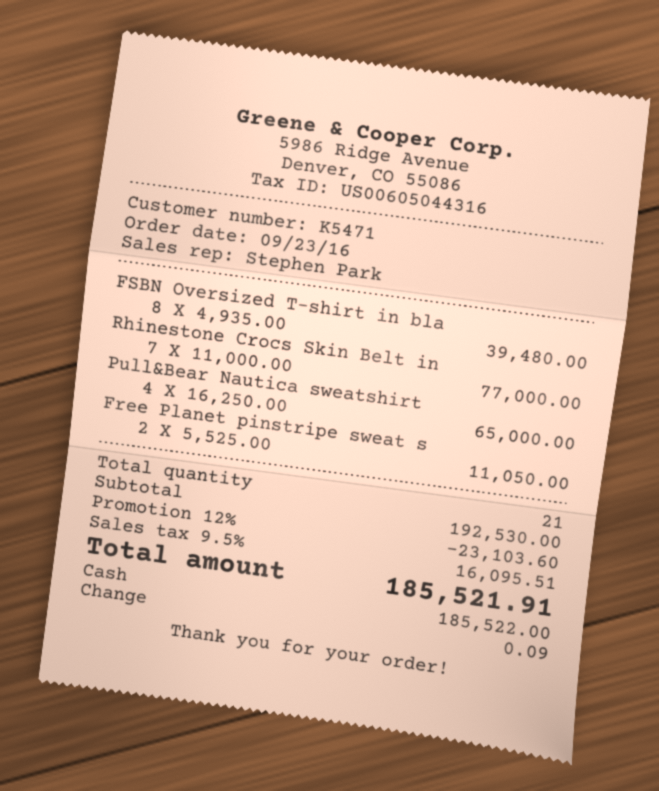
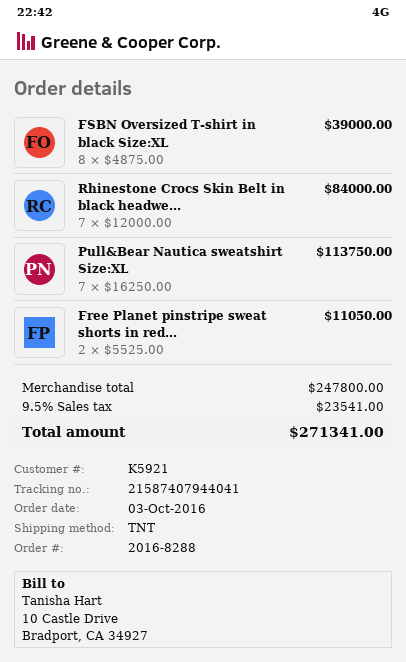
order date: 2016-09-23 -> 2016-10-03
customer number: K5471 -> K5921
FSBN Oversized T-shirt in bla: 8 x 4935.00 = 39480.00 -> 8 x 4875.00 = 39000.00
Rhinestone Crocs Skin Belt in: 7 x 11000.00 = 77000.00 -> 7 x 12000.00 = 84000.00
Pull&Bear Nautica sweatshirt: 4 x 16250.00 = 65000.00 -> 7 x 16250.00 = 113750.00
subtotal: 192530.00 -> 247800.00
discount: 12% = 23103.60 -> none
tax: 9.5% = 16095.51 -> 9.5% = 23541.00
total: 185521.91 -> 271341.00

